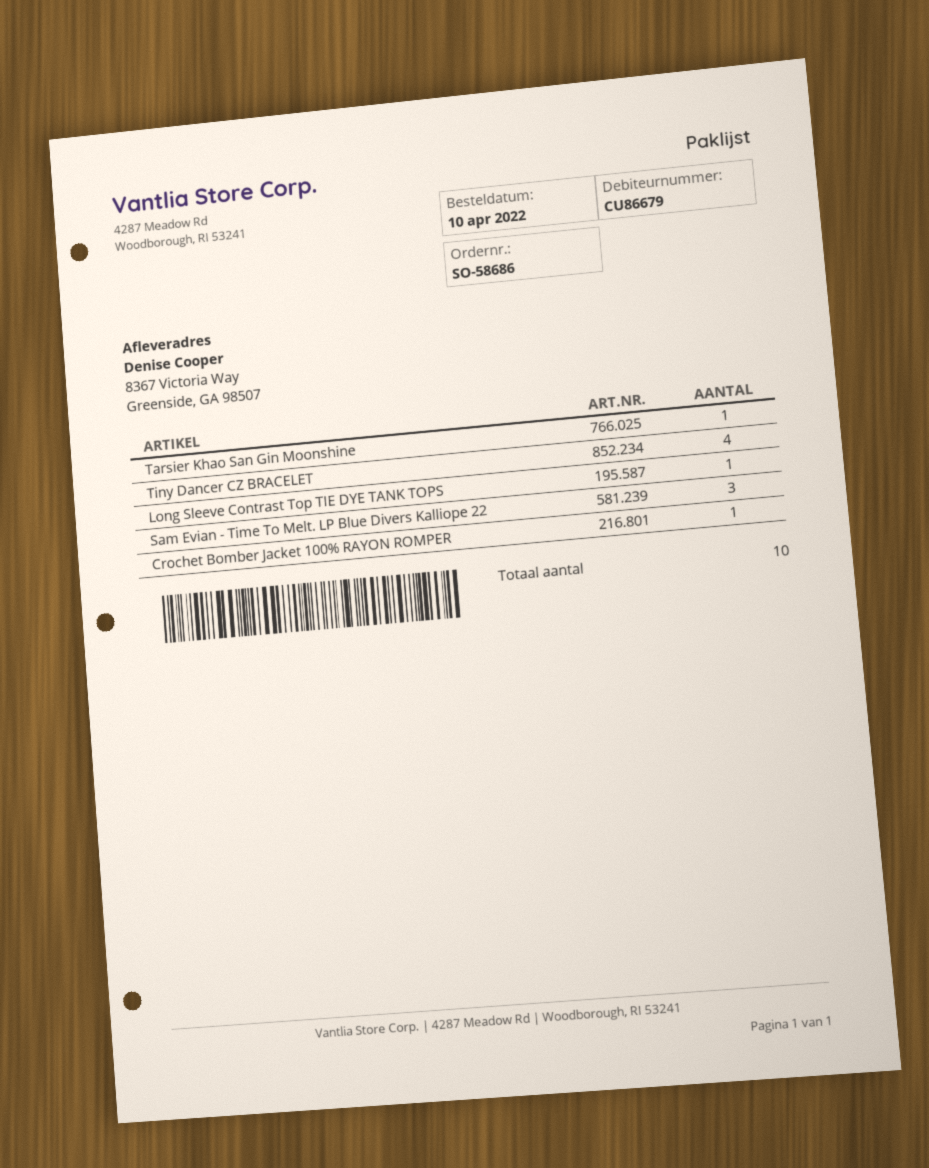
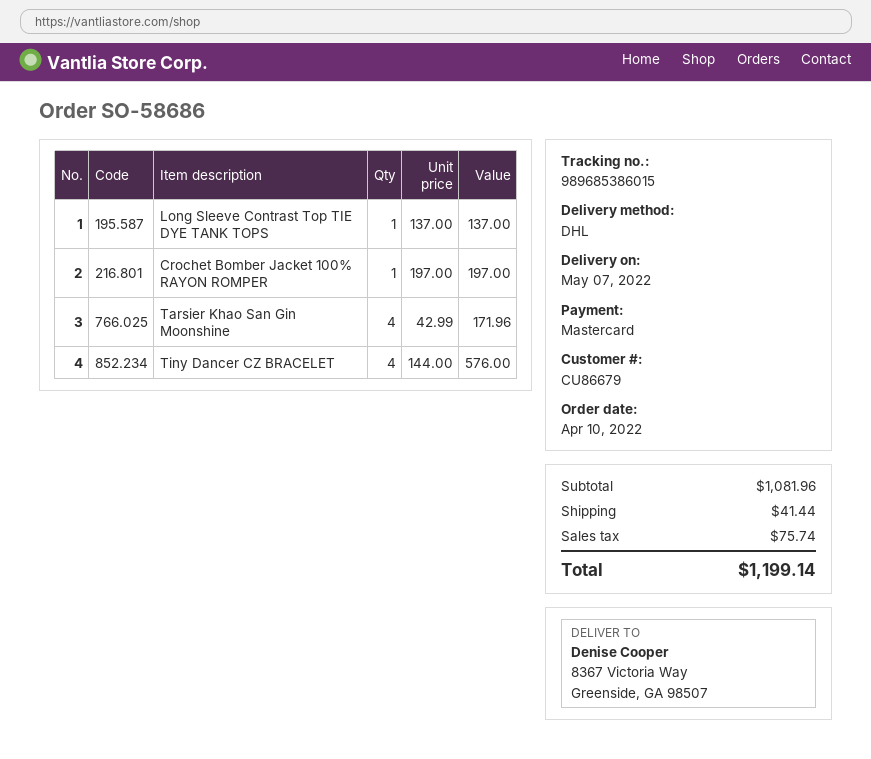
Tarsier Khao San Gin Moonshine: 1 -> 4
Sam Evian - Time To Melt. LP Blue Divers Kalliope 22: 3 -> none

